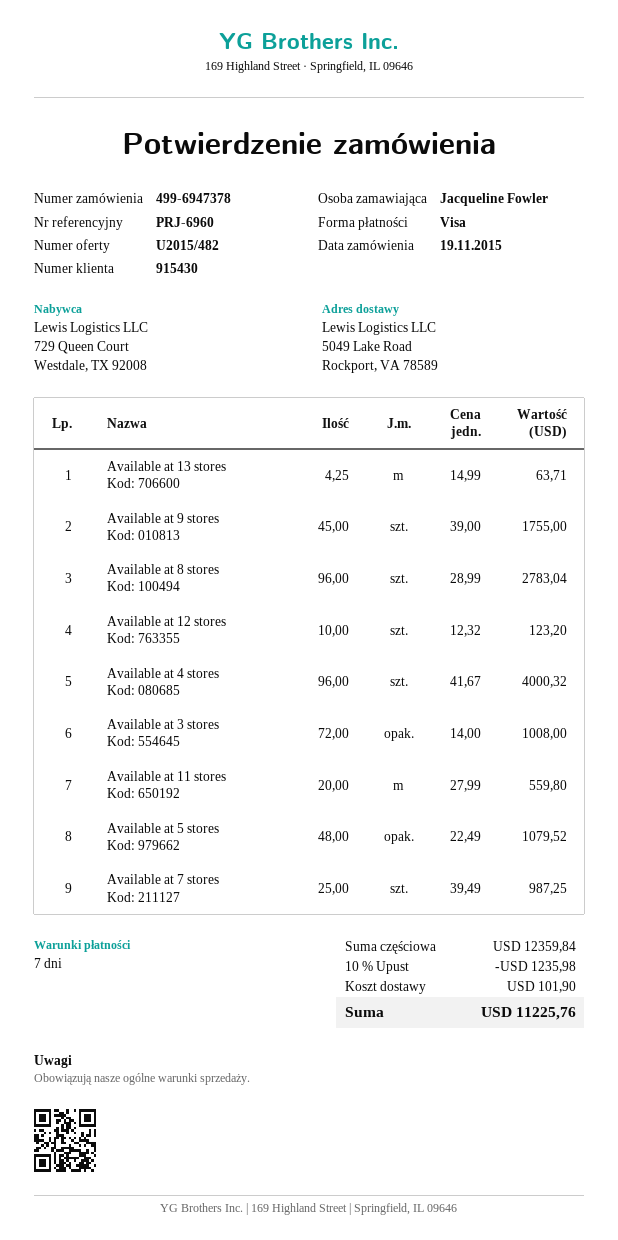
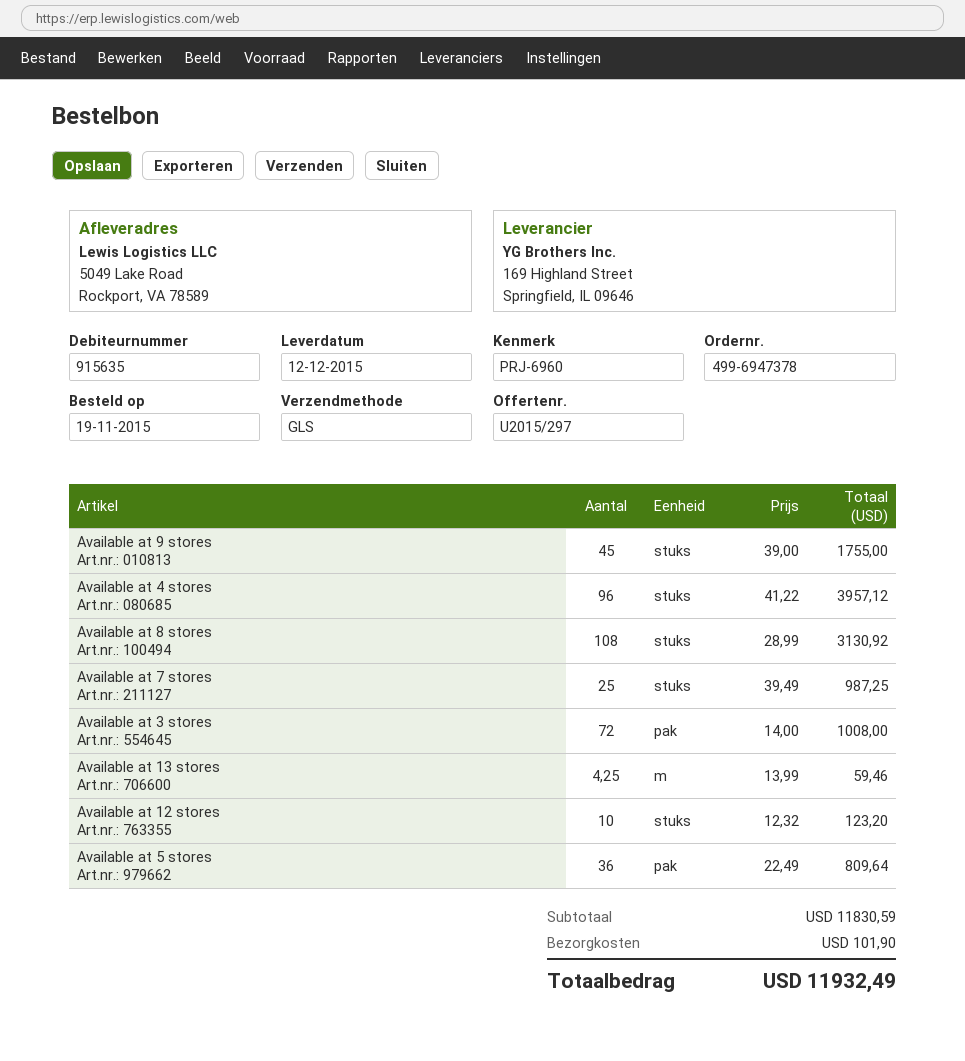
quote number: U2015/482 -> U2015/297
customer number: 915430 -> 915635
Available at 13 stores: 4.25 x 14.99 = 63.71 -> 4.25 x 13.99 = 59.46
Available at 8 stores: 96 x 28.99 = 2783.04 -> 108 x 28.99 = 3130.92
Available at 4 stores: 96 x 41.67 = 4000.32 -> 96 x 41.22 = 3957.12
Available at 11 stores: 20 x 27.99 = 559.80 -> none
Available at 5 stores: 48 x 22.49 = 1079.52 -> 36 x 22.49 = 809.64
subtotal: 12359.84 -> 11830.59
discount: 10% = 1235.98 -> none
total: 11225.76 -> 11932.49

